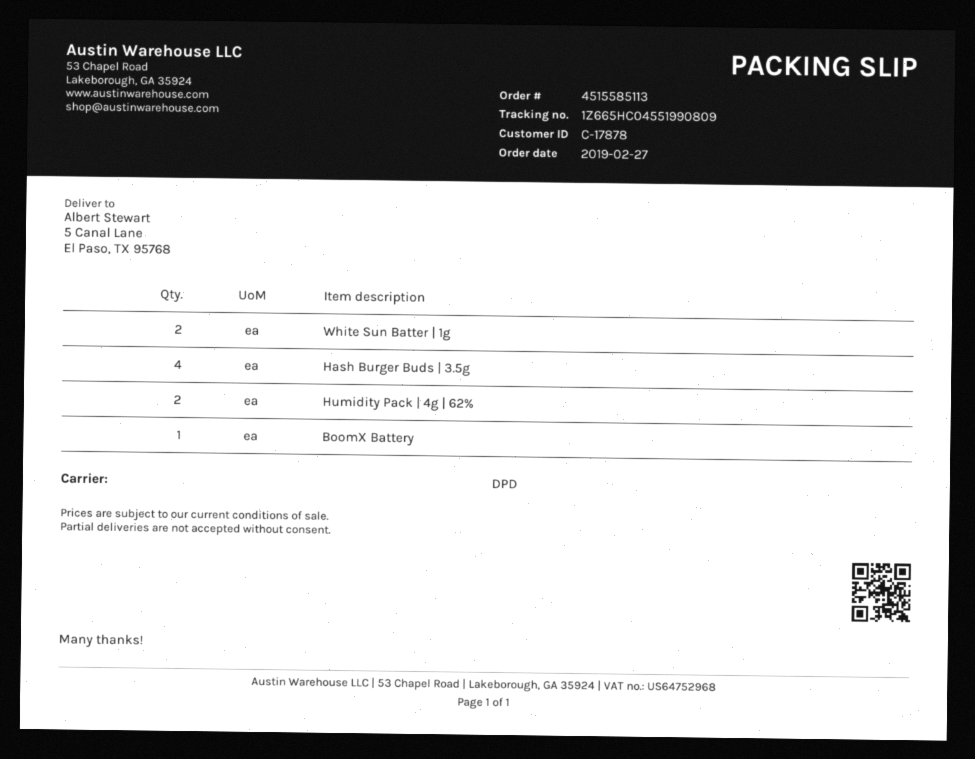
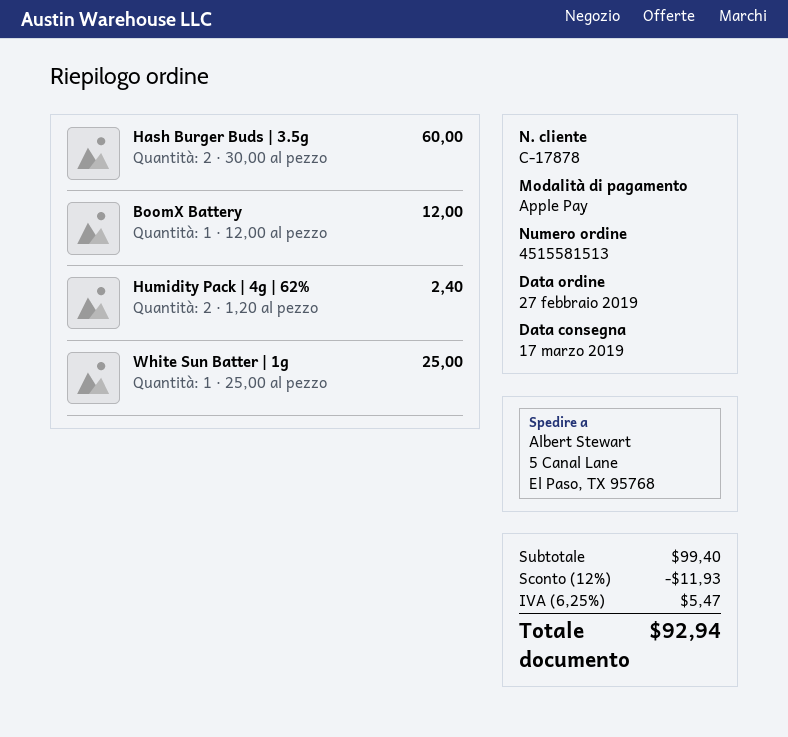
order number: 4515585113 -> 4515581513
White Sun Batter | 1g: 2 -> 1
Hash Burger Buds | 3.5g: 4 -> 2

